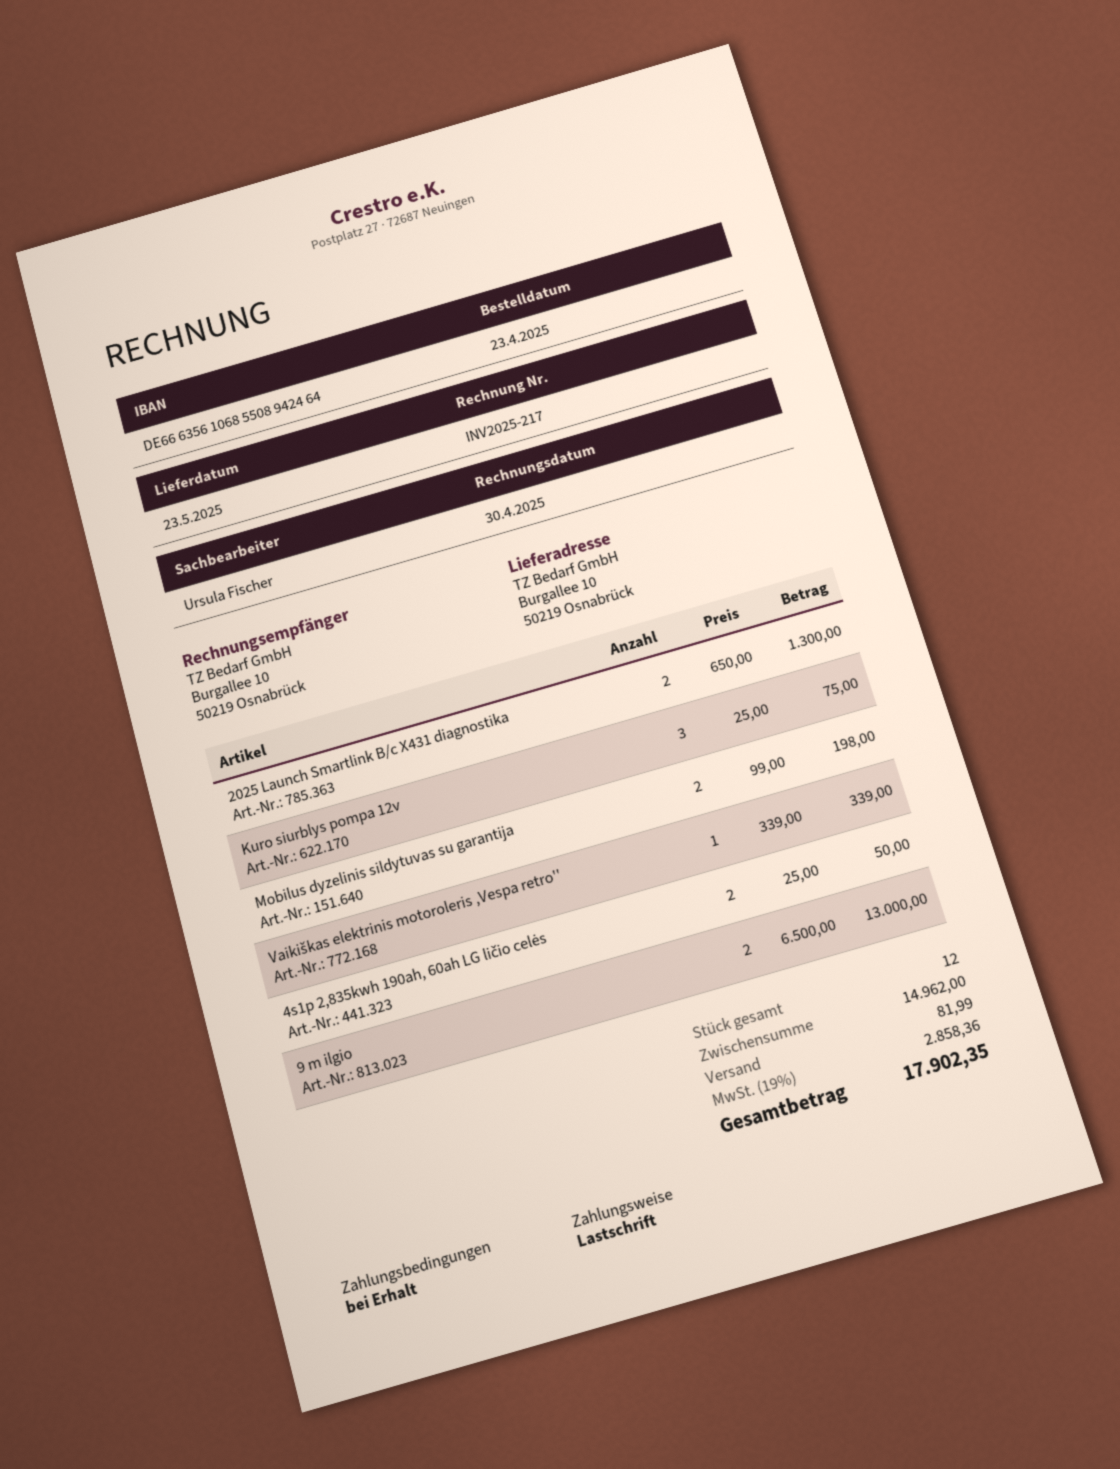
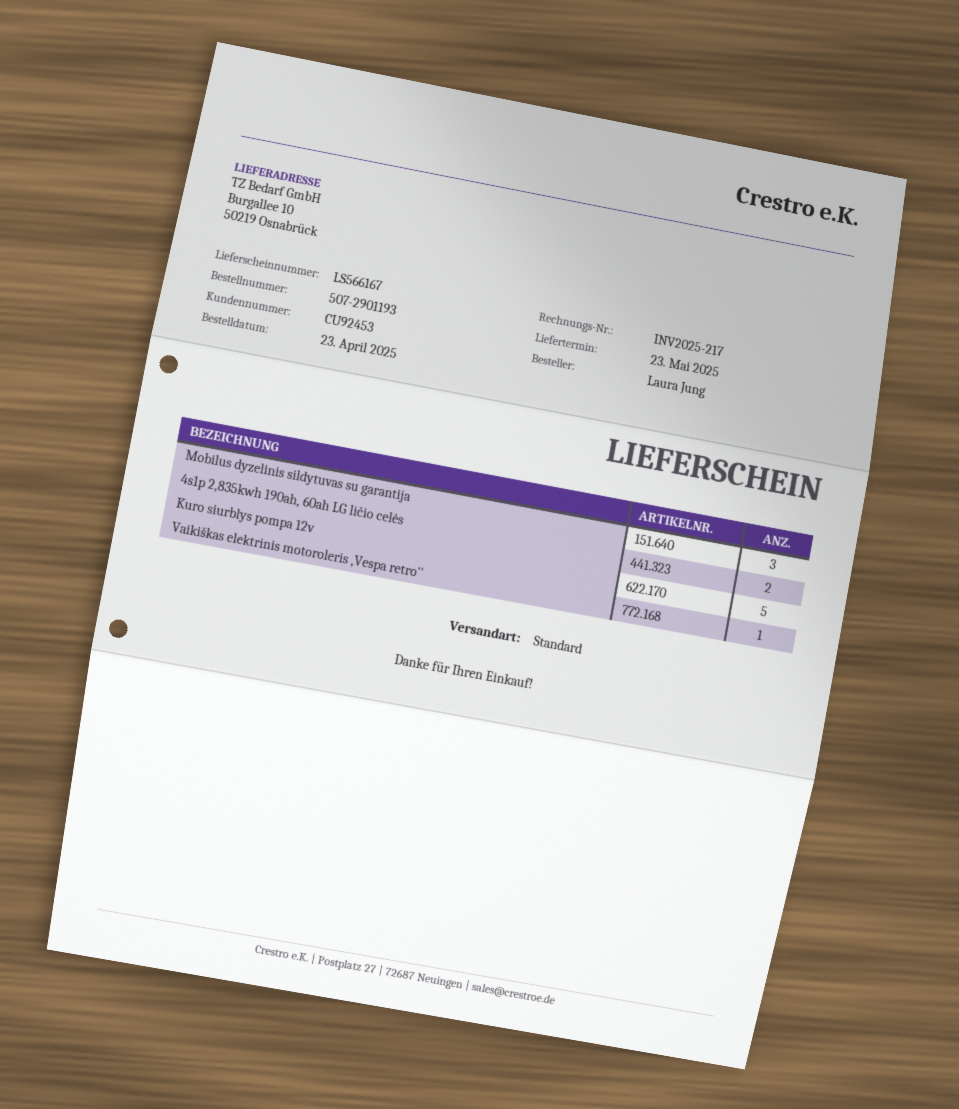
2025 Launch Smartlink B/c X431 diagnostika: 2 -> none
Kuro siurblys pompa 12v: 3 -> 5
Mobilus dyzelinis sildytuvas su garantija: 2 -> 3
9 m ilgio: 2 -> none

